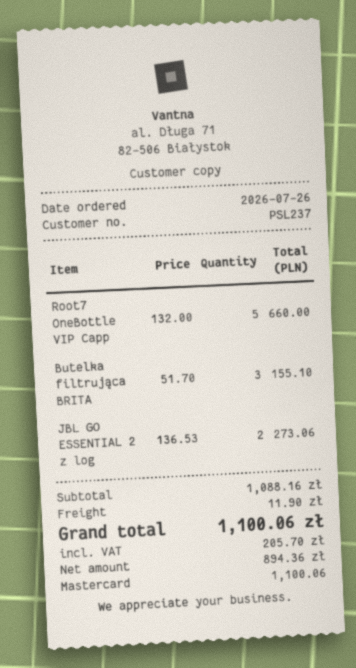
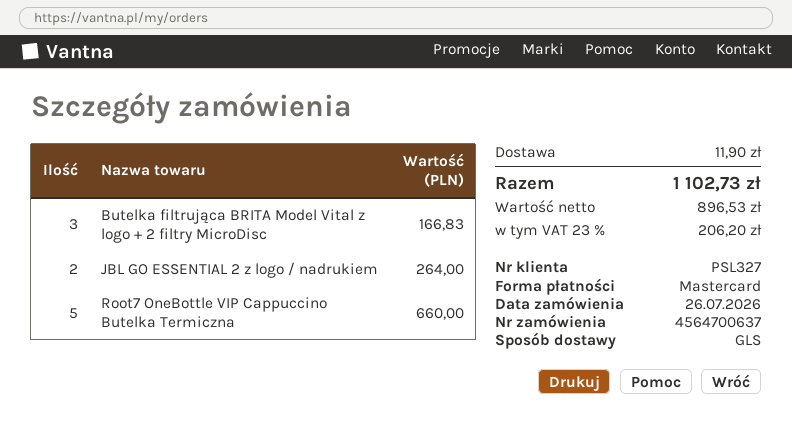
customer number: PSL237 -> PSL327
Butelka filtrująca BRITA: 3 for 155.10 -> 3 for 166.83
JBL GO ESSENTIAL 2 z log: 2 for 273.06 -> 2 for 264.00
net: 894.36 -> 896.53
tax: 205.70 -> 206.20
total: 1100.06 -> 1102.73

